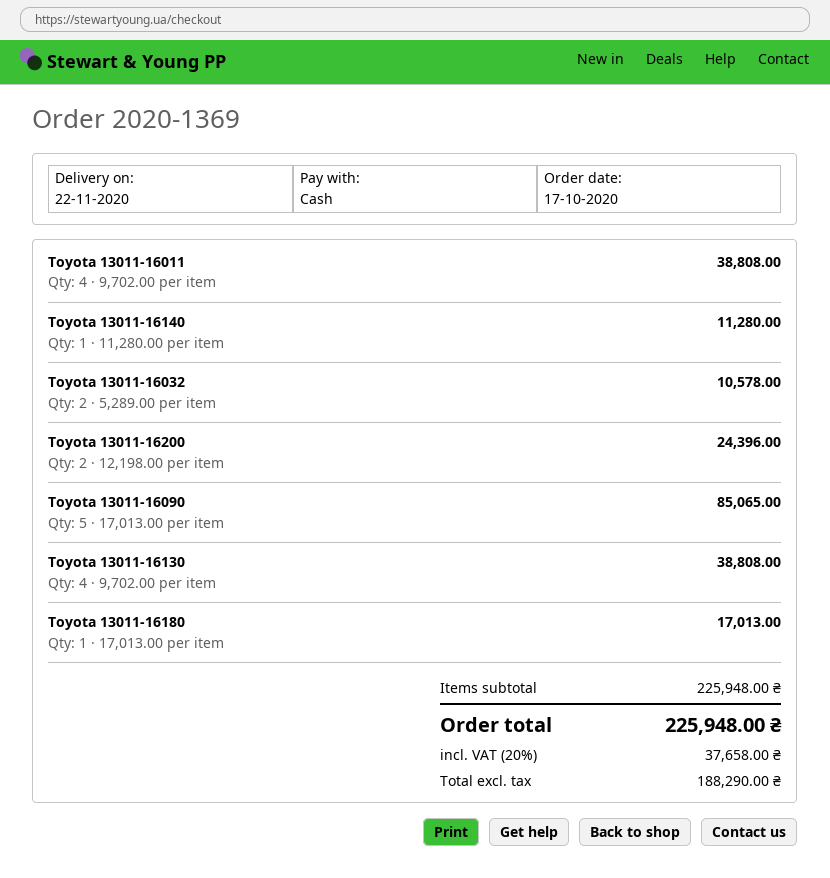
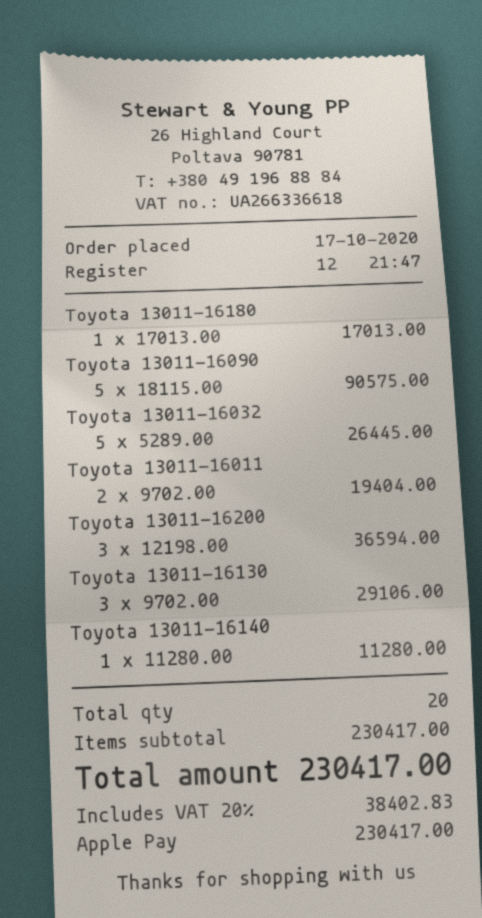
payment method: cash -> Apple Pay
Toyota 13011-16011: 4 x 9702.00 = 38808.00 -> 2 x 9702.00 = 19404.00
Toyota 13011-16032: 2 x 5289.00 = 10578.00 -> 5 x 5289.00 = 26445.00
Toyota 13011-16200: 2 x 12198.00 = 24396.00 -> 3 x 12198.00 = 36594.00
Toyota 13011-16090: 5 x 17013.00 = 85065.00 -> 5 x 18115.00 = 90575.00
Toyota 13011-16130: 4 x 9702.00 = 38808.00 -> 3 x 9702.00 = 29106.00
subtotal: 225948.00 -> 230417.00
tax: 20% = 37658.00 -> 20% = 38402.83
total: 225948.00 -> 230417.00

